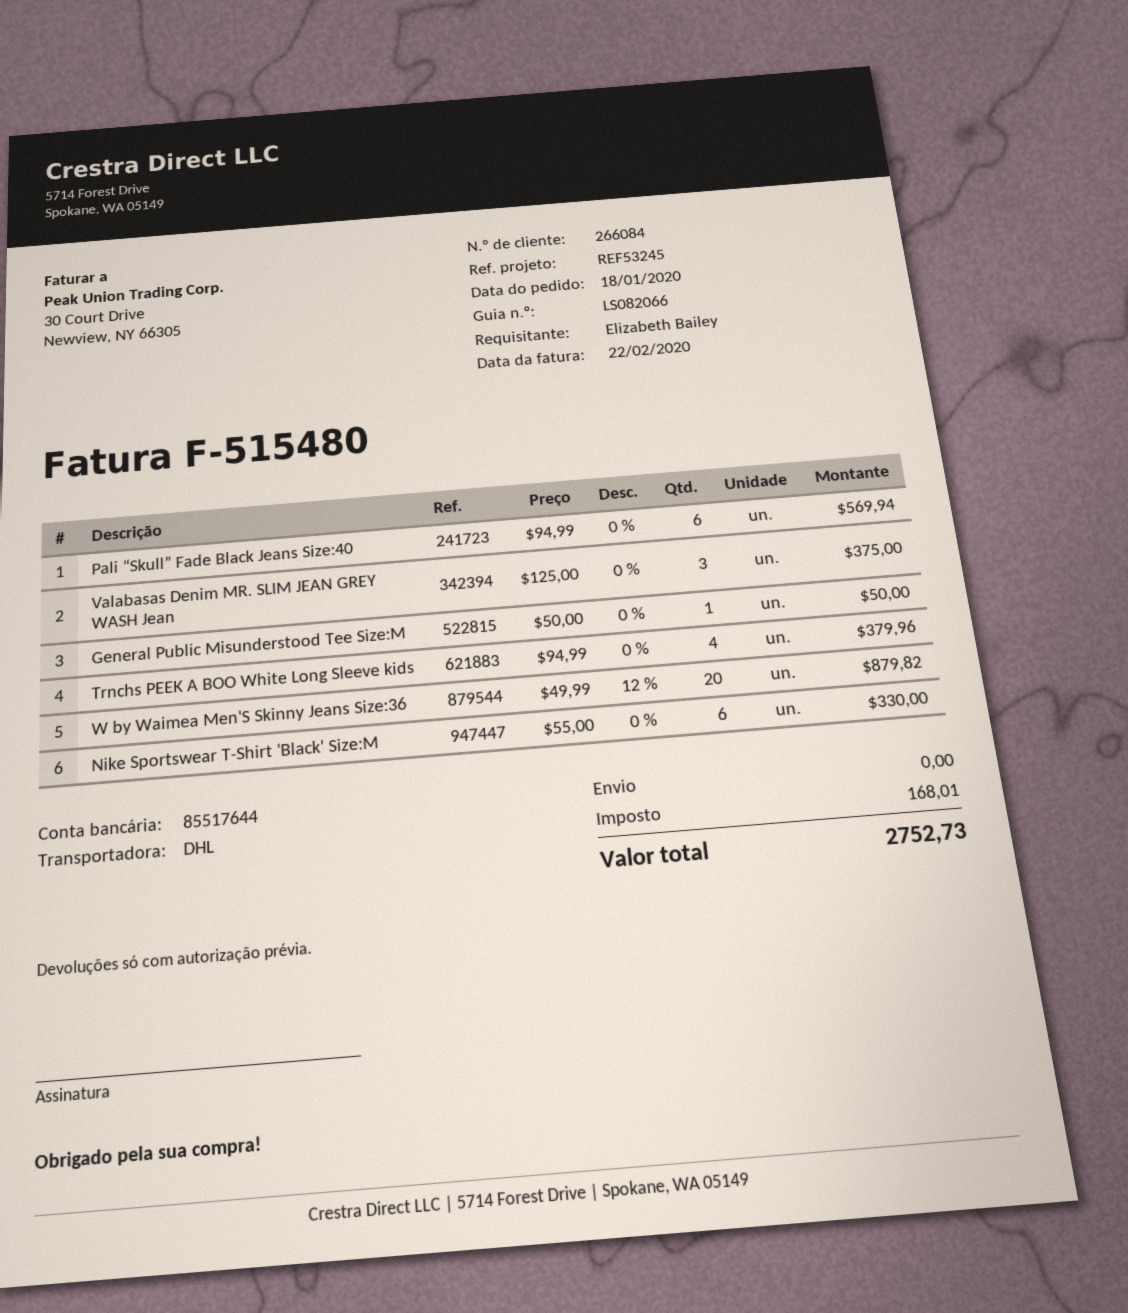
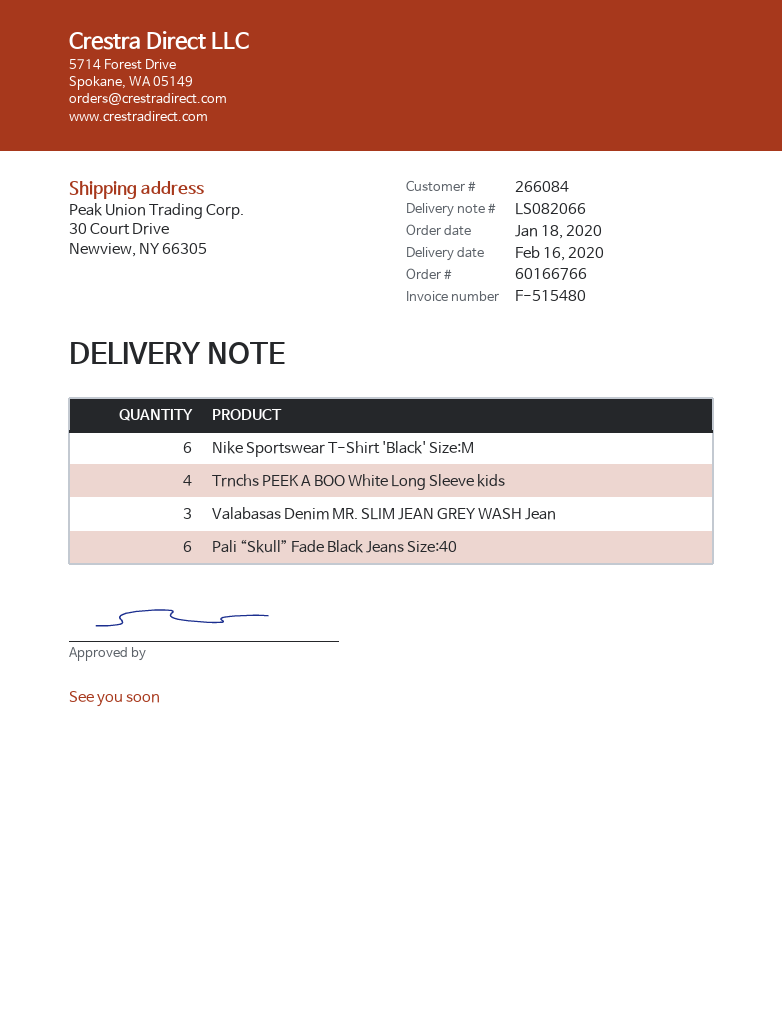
General Public Misunderstood Tee Size:M: 1 -> none
W by Waimea Men'S Skinny Jeans Size:36: 20 -> none

